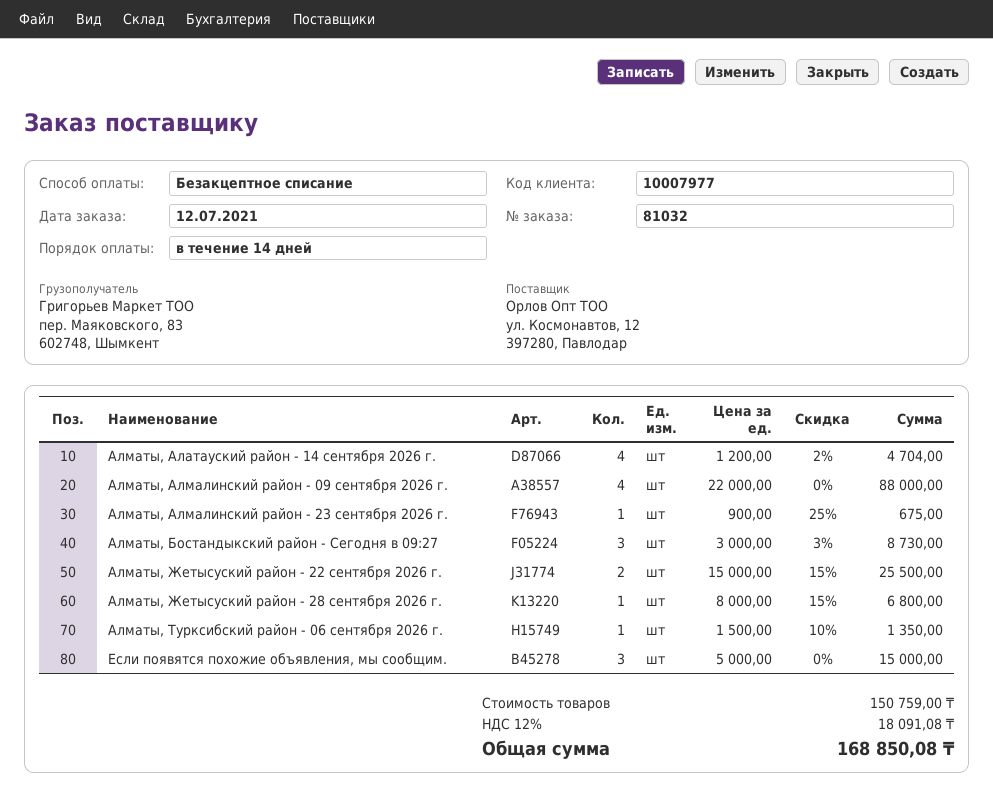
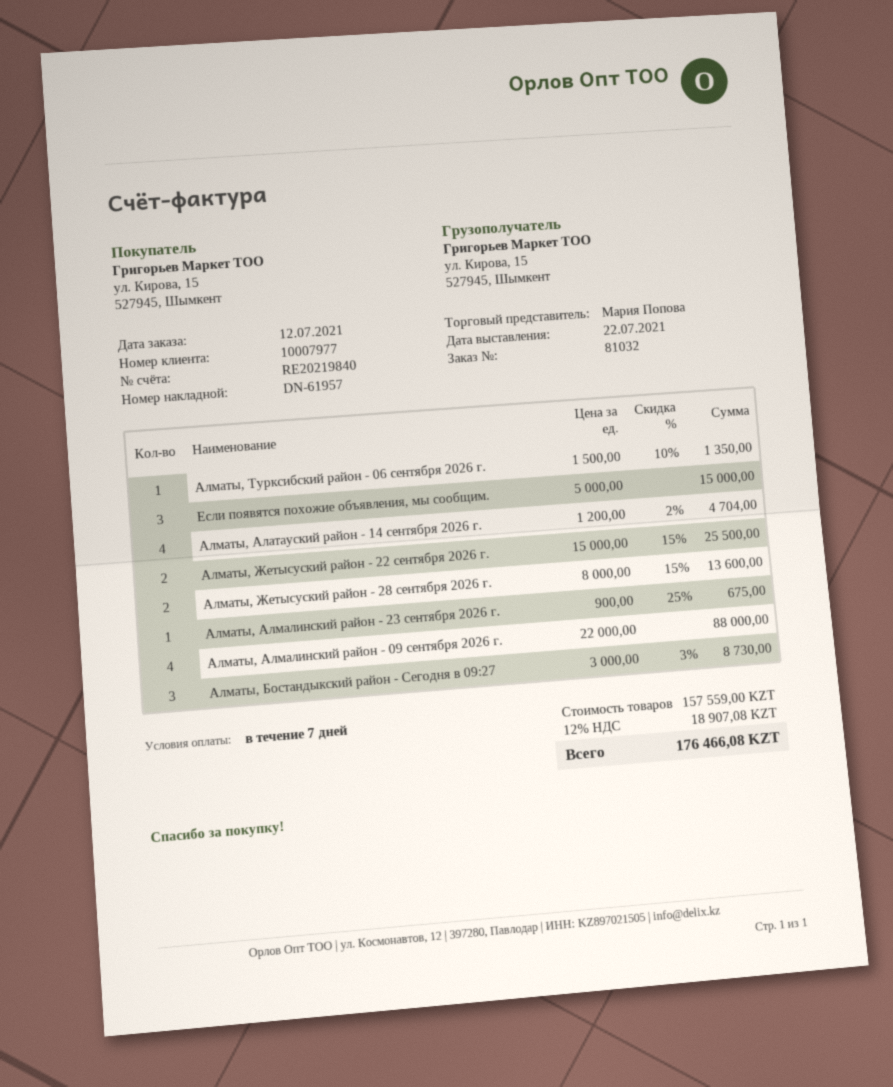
payment terms: 14 days -> 7 days
ship to: пер. Маяковского, 83, 602748, Шымкент -> ул. Кирова, 15, 527945, Шымкент
Алматы, Жетысуский район - 28 сентября 2026 г.: 1 x 8000.00 - 15% = 6800.00 -> 2 x 8000.00 - 15% = 13600.00
subtotal: 150759.00 -> 157559.00
tax: 12% = 18091.08 -> 12% = 18907.08
total: 168850.08 -> 176466.08

